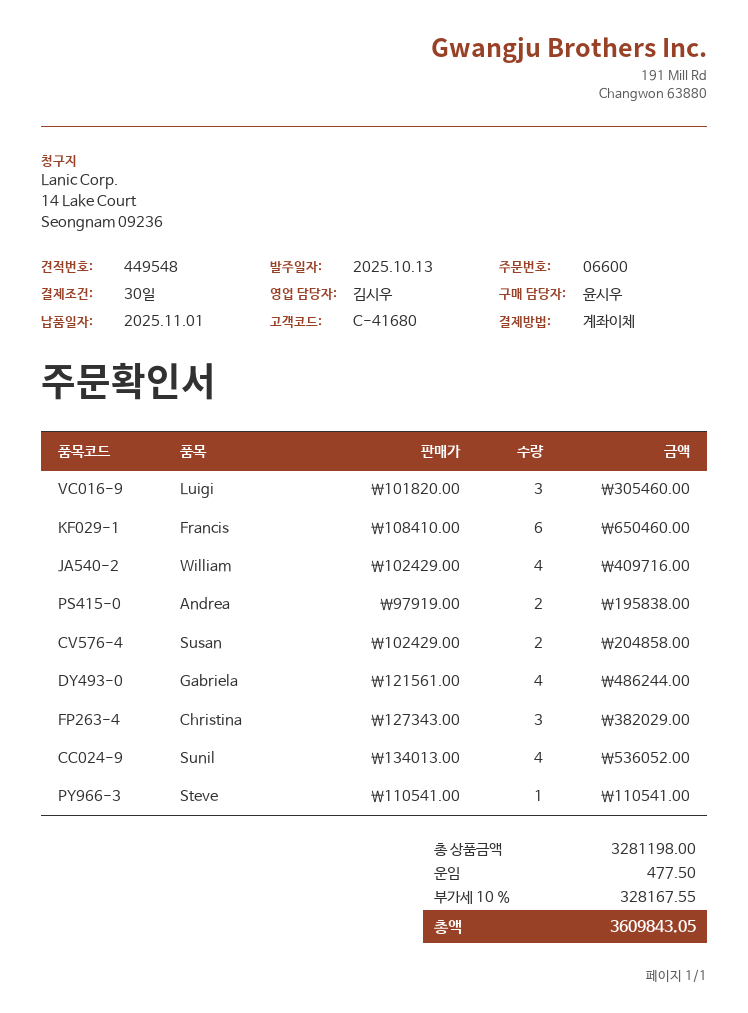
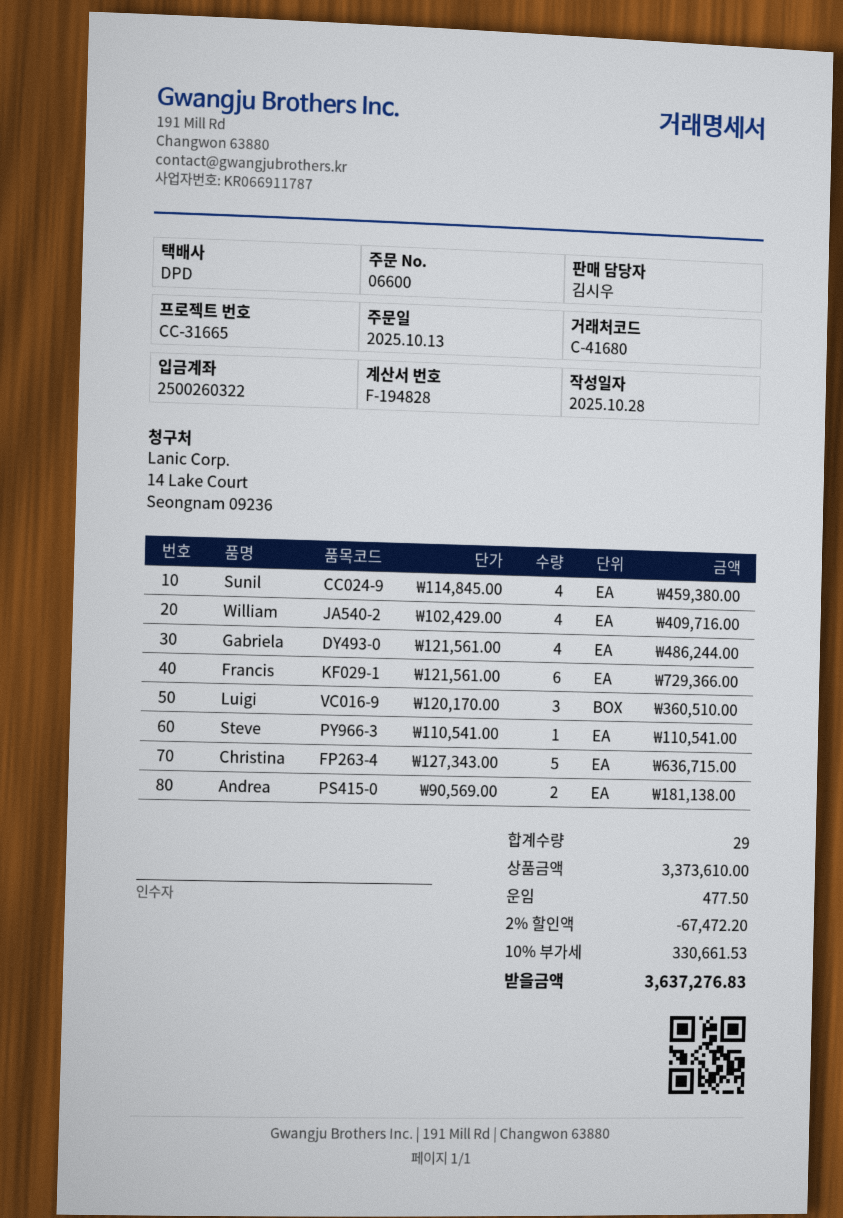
Luigi: 3 x 101820.00 = 305460.00 -> 3 x 120170.00 = 360510.00
Francis: 6 x 108410.00 = 650460.00 -> 6 x 121561.00 = 729366.00
Andrea: 2 x 97919.00 = 195838.00 -> 2 x 90569.00 = 181138.00
Susan: 2 x 102429.00 = 204858.00 -> none
Christina: 3 x 127343.00 = 382029.00 -> 5 x 127343.00 = 636715.00
Sunil: 4 x 134013.00 = 536052.00 -> 4 x 114845.00 = 459380.00
subtotal: 3281198.00 -> 3373610.00
discount: none -> 2% = 67472.20
tax: 10% = 328167.55 -> 10% = 330661.53
total: 3609843.05 -> 3637276.83

